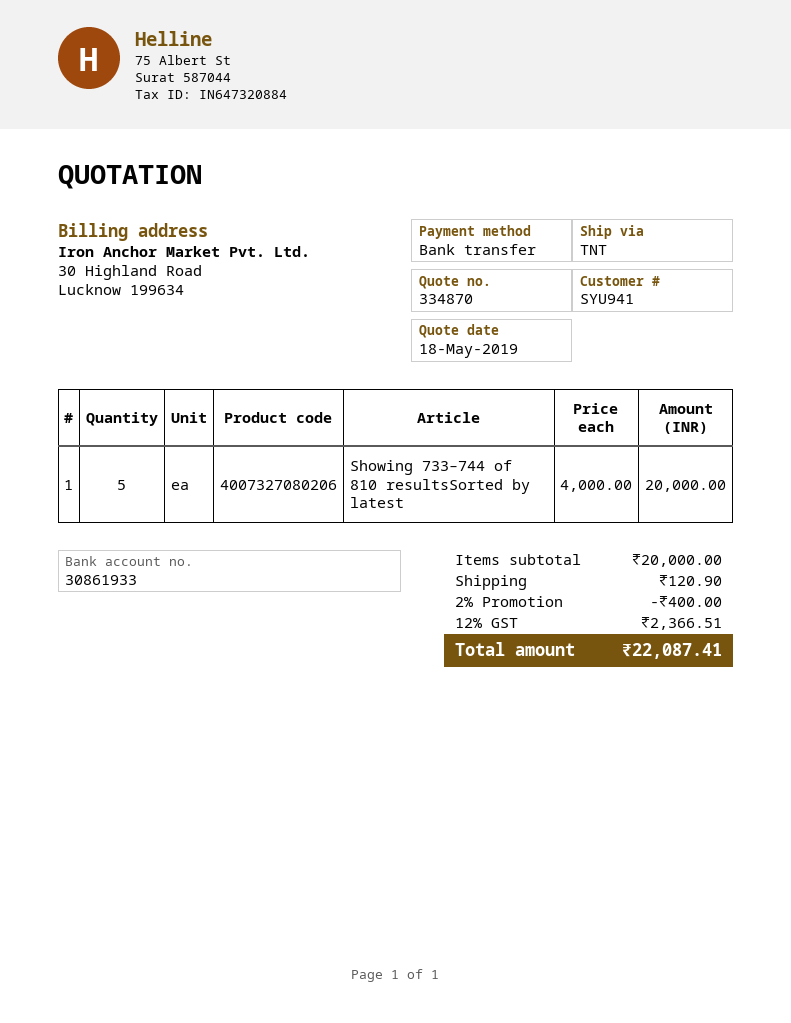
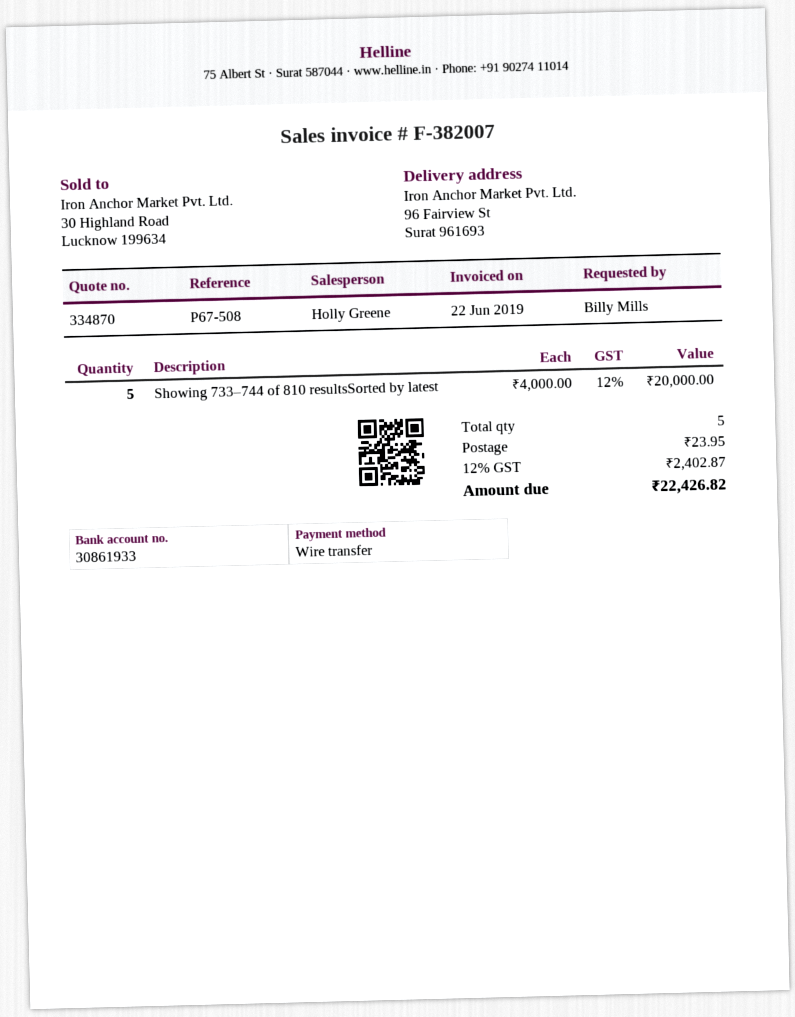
discount: 2% = 400.00 -> none
shipping: 120.90 -> 23.95
tax: 12% = 2366.51 -> 12% = 2402.87
total: 22087.41 -> 22426.82

